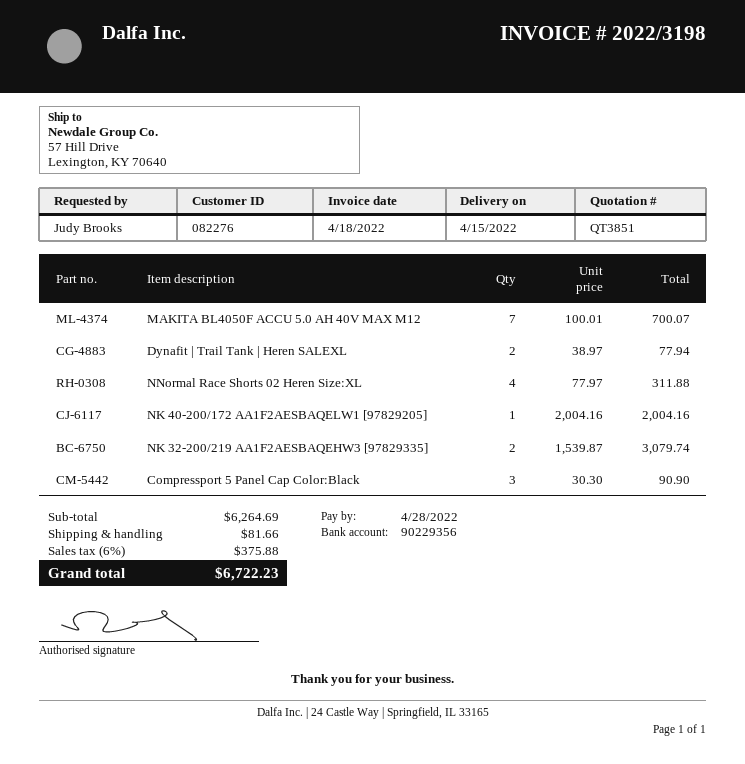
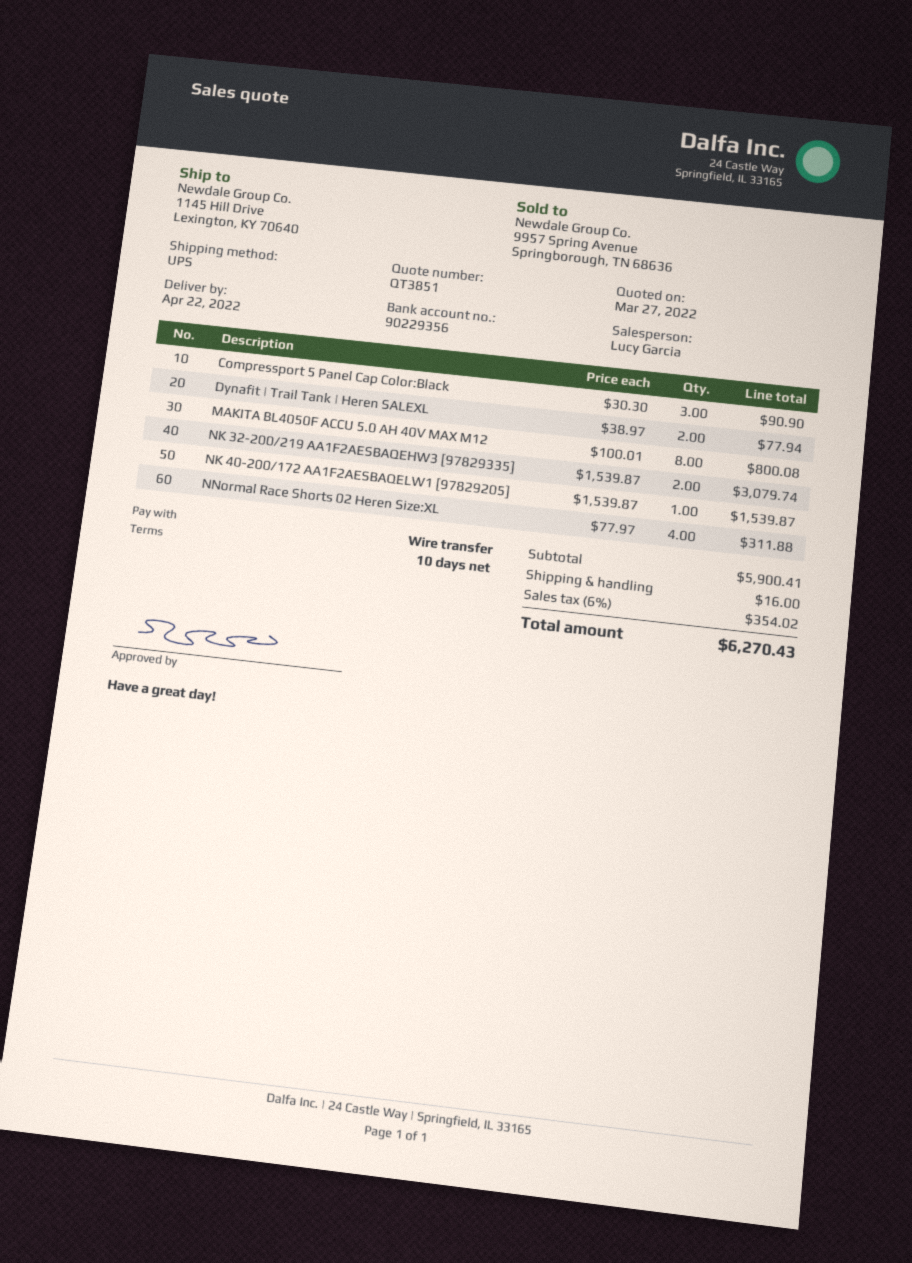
delivery date: 2022-04-15 -> 2022-04-22
ship to: 57 Hill Drive, Lexington, KY 70640 -> 1145 Hill Drive, Lexington, KY 70640
MAKITA BL4050F ACCU 5.0 AH 40V MAX M12: 7 x 100.01 = 700.07 -> 8 x 100.01 = 800.08
NK 40-200/172 AA1F2AESBAQELW1 [97829205]: 1 x 2004.16 = 2004.16 -> 1 x 1539.87 = 1539.87
subtotal: 6264.69 -> 5900.41
shipping: 81.66 -> 16.00
tax: 6% = 375.88 -> 6% = 354.02
total: 6722.23 -> 6270.43

